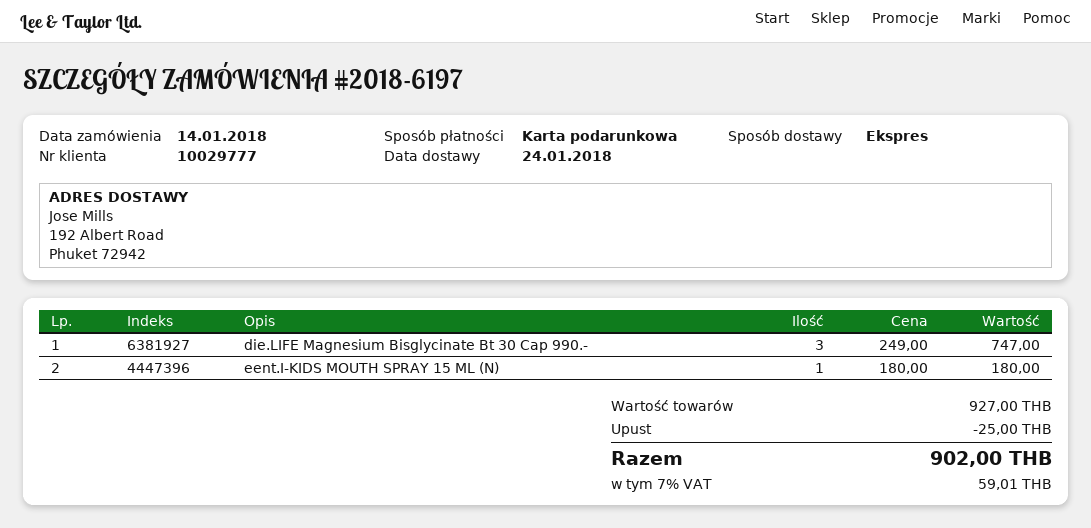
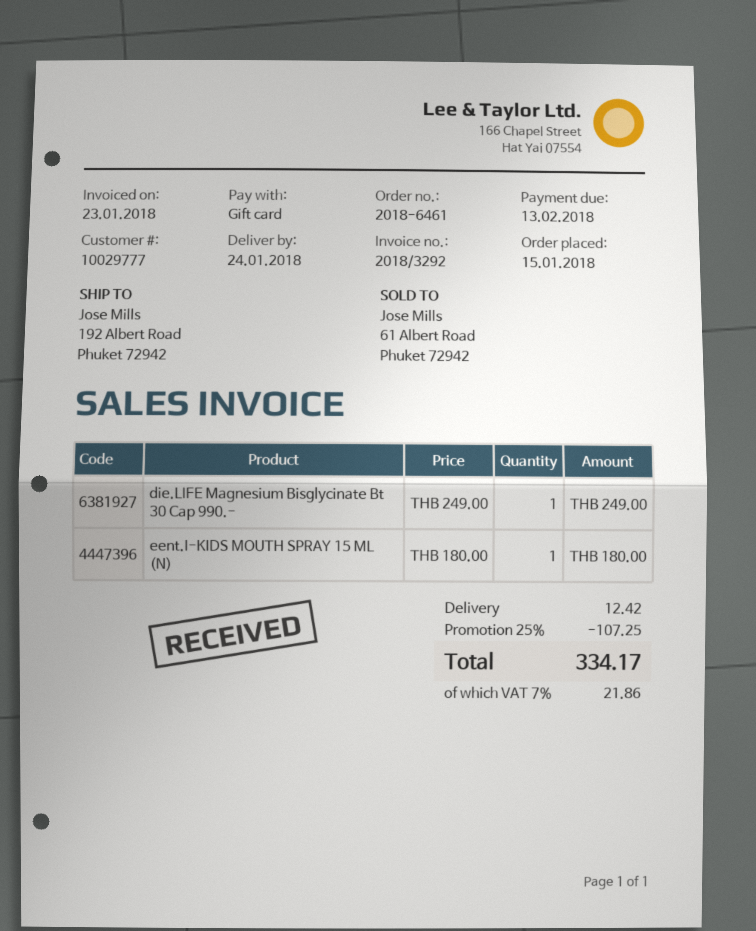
order number: 2018-6197 -> 2018-6461
order date: 2018-01-14 -> 2018-01-15
die.LIFE Magnesium Bisglycinate Bt 30 Cap 990.-: 3 x 249.00 = 747.00 -> 1 x 249.00 = 249.00
discount: 25.00 -> 107.25
shipping: none -> 12.42
tax: 7% = 59.01 -> 7% = 21.86
total: 902.00 -> 334.17

